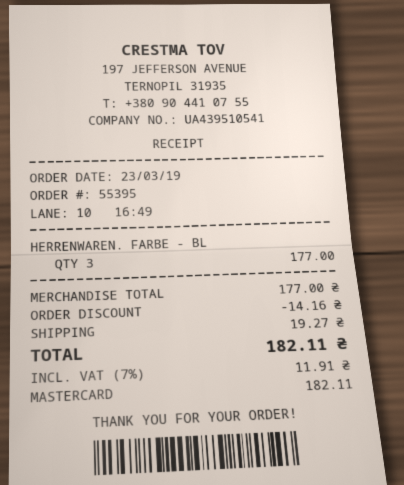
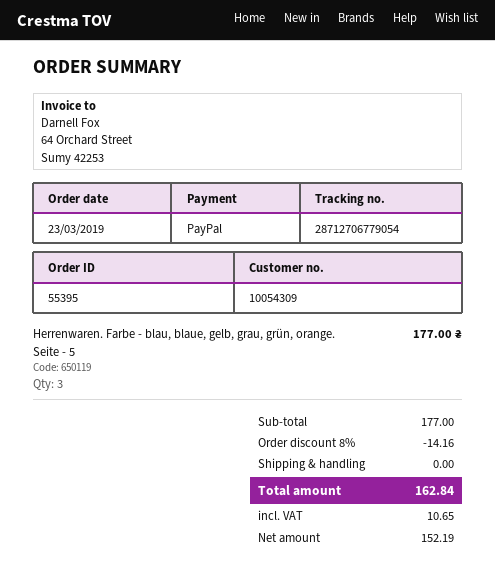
payment method: Mastercard -> PayPal
shipping: 19.27 -> 0.00
tax: 11.91 -> 10.65
total: 182.11 -> 162.84

